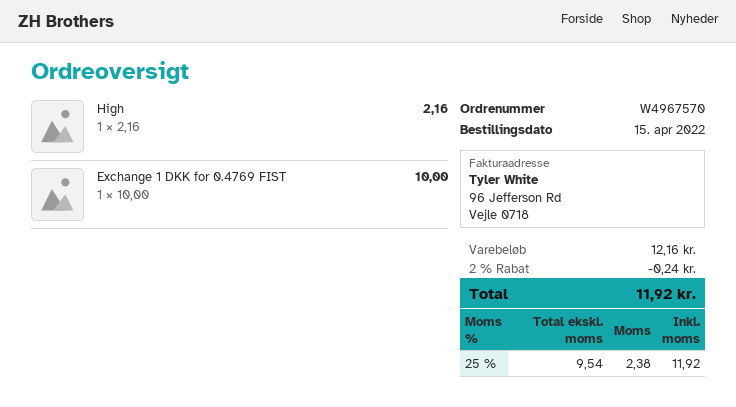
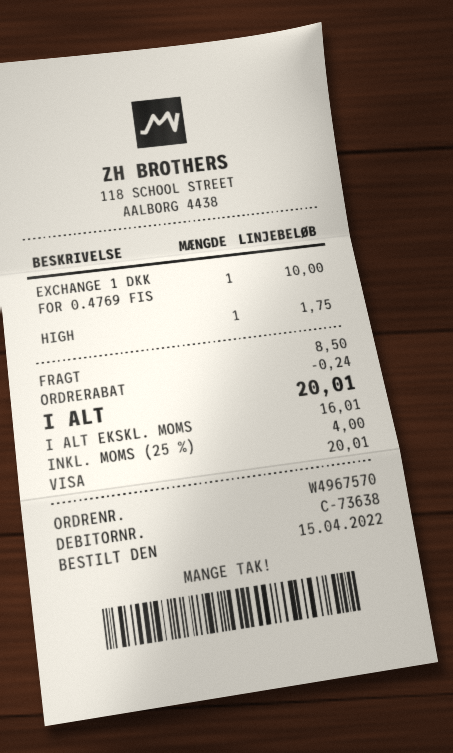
High: 1 for 2.16 -> 1 for 1.75
shipping: none -> 8.50
net: 9.54 -> 16.01
tax: 25% = 2.38 -> 25% = 4.00
total: 11.92 -> 20.01

